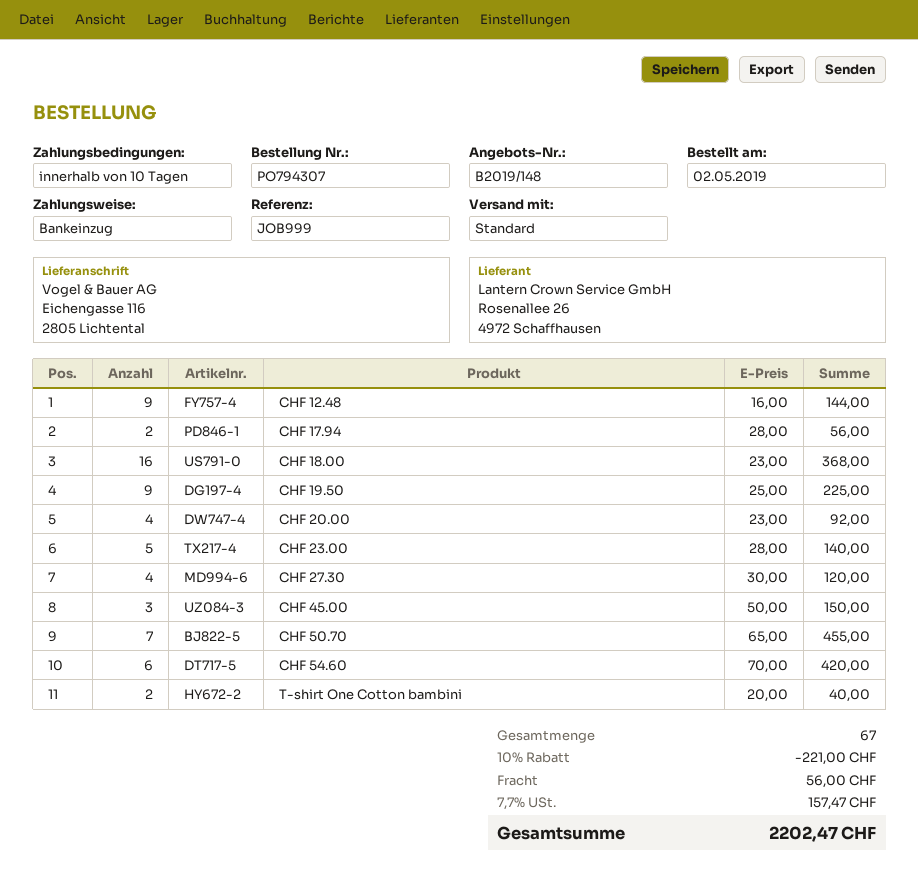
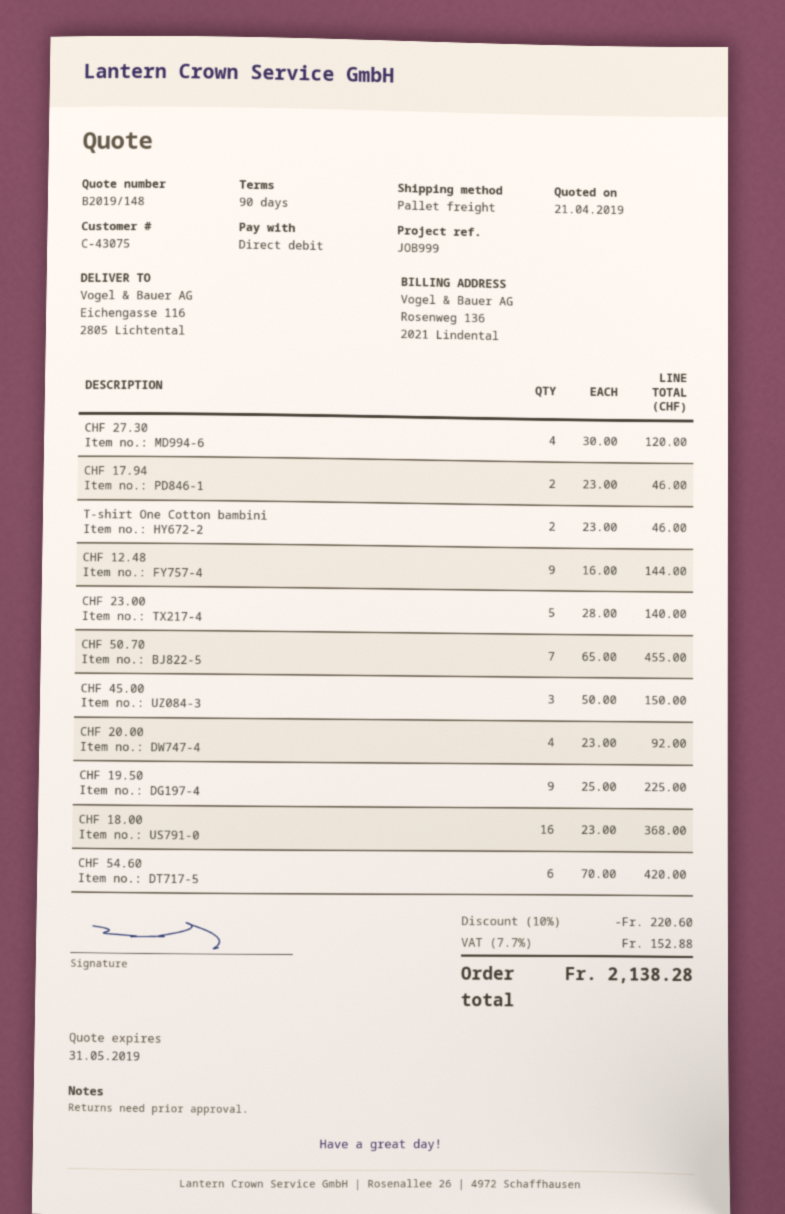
payment terms: 10 days -> 90 days
shipping method: standard -> pallet freight
CHF 17.94: 2 x 28.00 = 56.00 -> 2 x 23.00 = 46.00
T-shirt One Cotton bambini: 2 x 20.00 = 40.00 -> 2 x 23.00 = 46.00
discount: 10% = 221.00 -> 10% = 220.60
shipping: 56.00 -> none
tax: 7.7% = 157.47 -> 7.7% = 152.88
total: 2202.47 -> 2138.28

